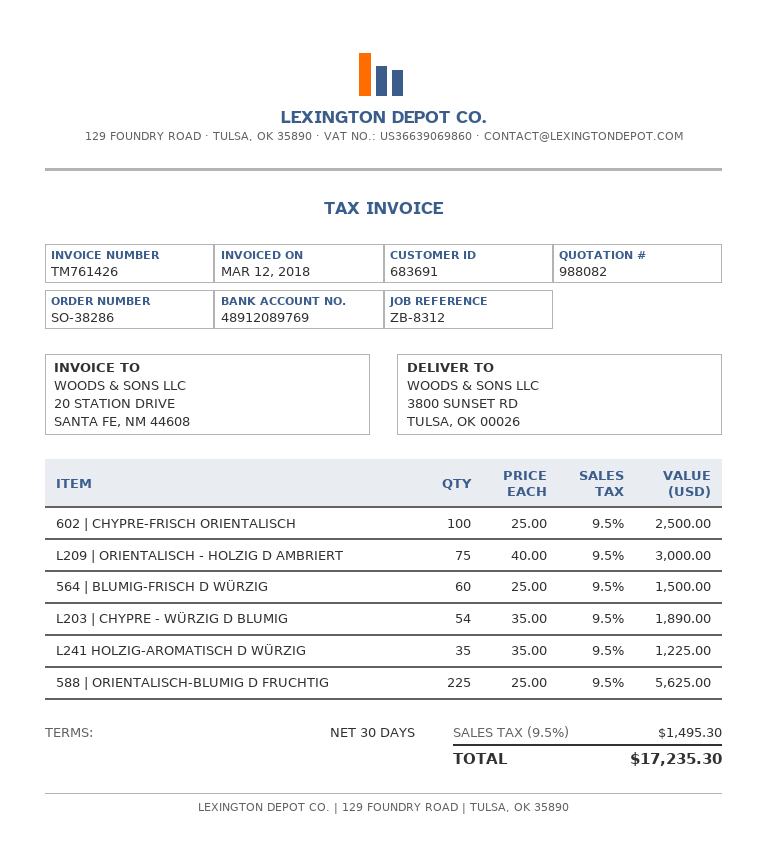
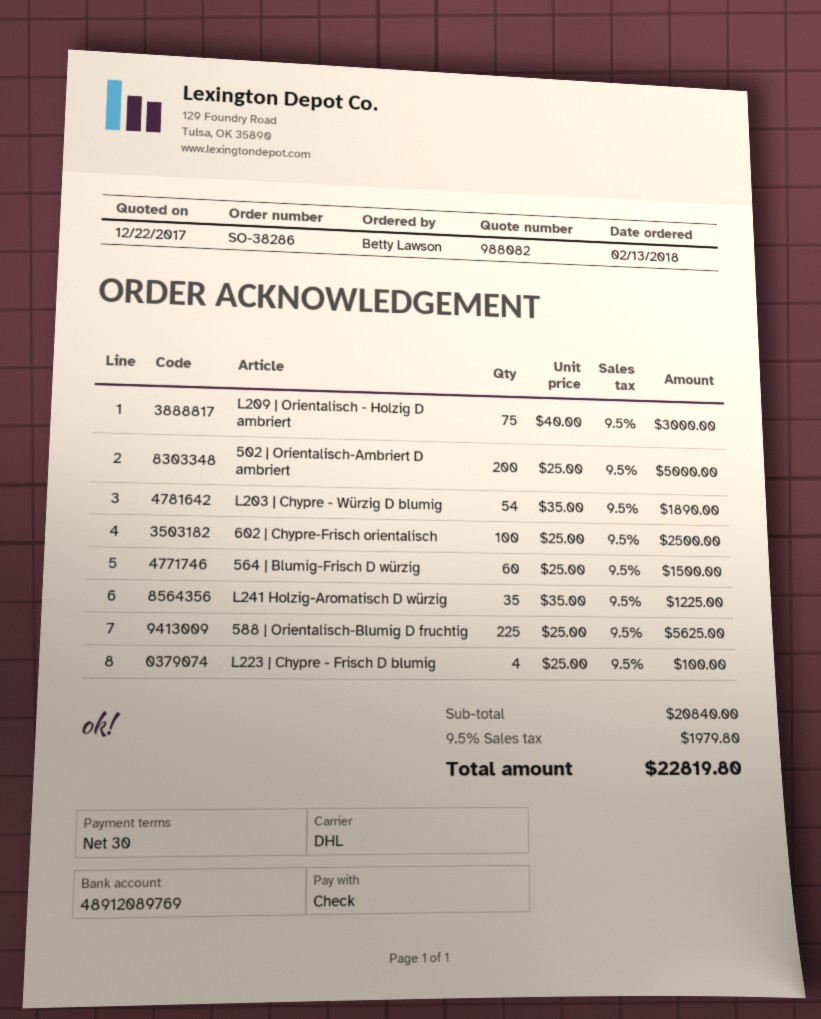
502 | Orientalisch-Ambriert D ambriert: none -> 200 x 25.00 = 5000.00
L223 | Chypre - Frisch D blumig: none -> 4 x 25.00 = 100.00
tax: 9.5% = 1495.30 -> 9.5% = 1979.80
total: 17235.30 -> 22819.80

